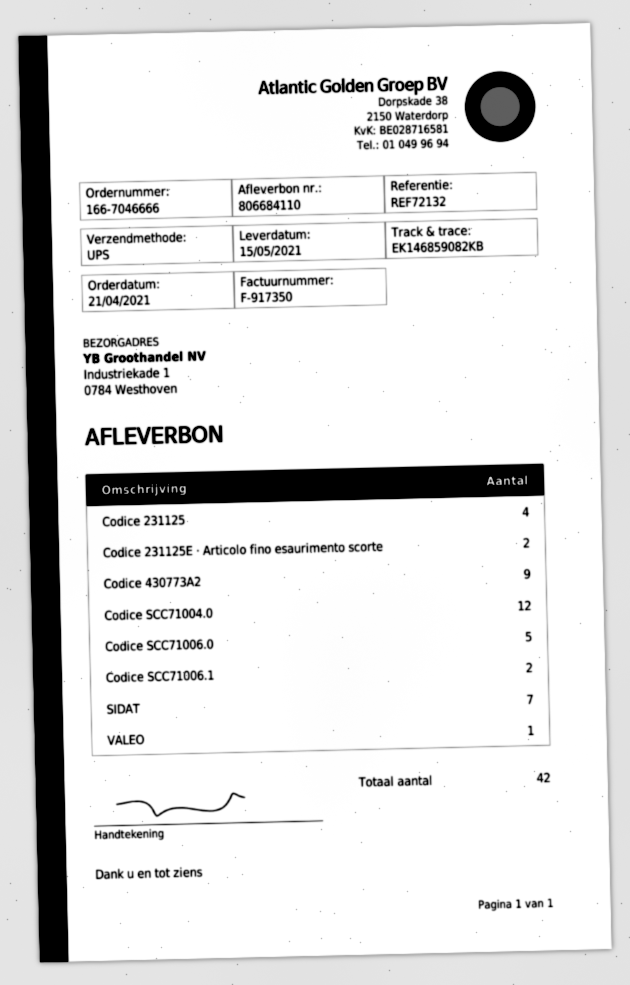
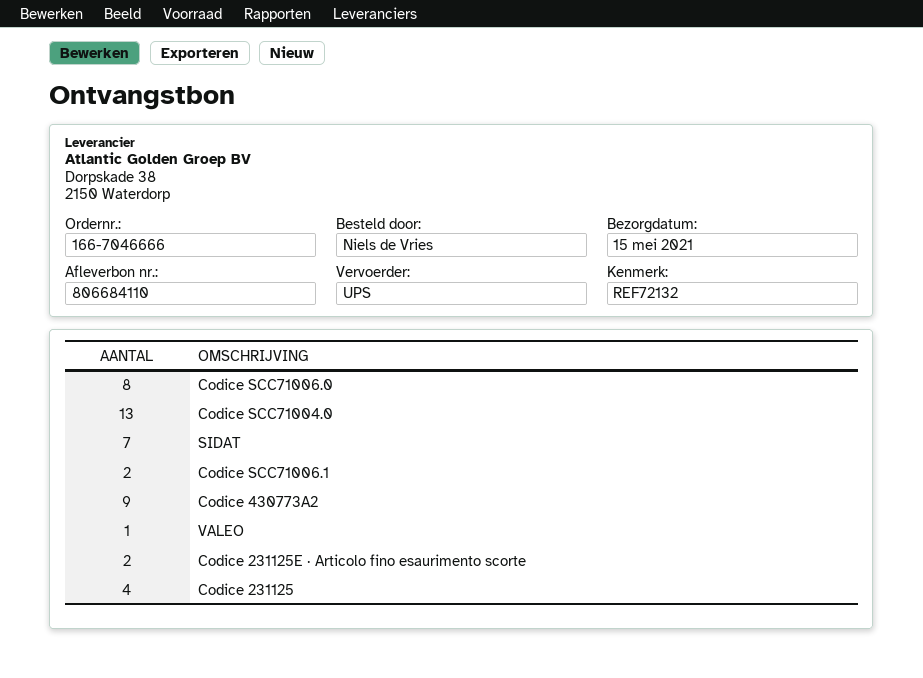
Codice SCC71004.0: 12 -> 13
Codice SCC71006.0: 5 -> 8

